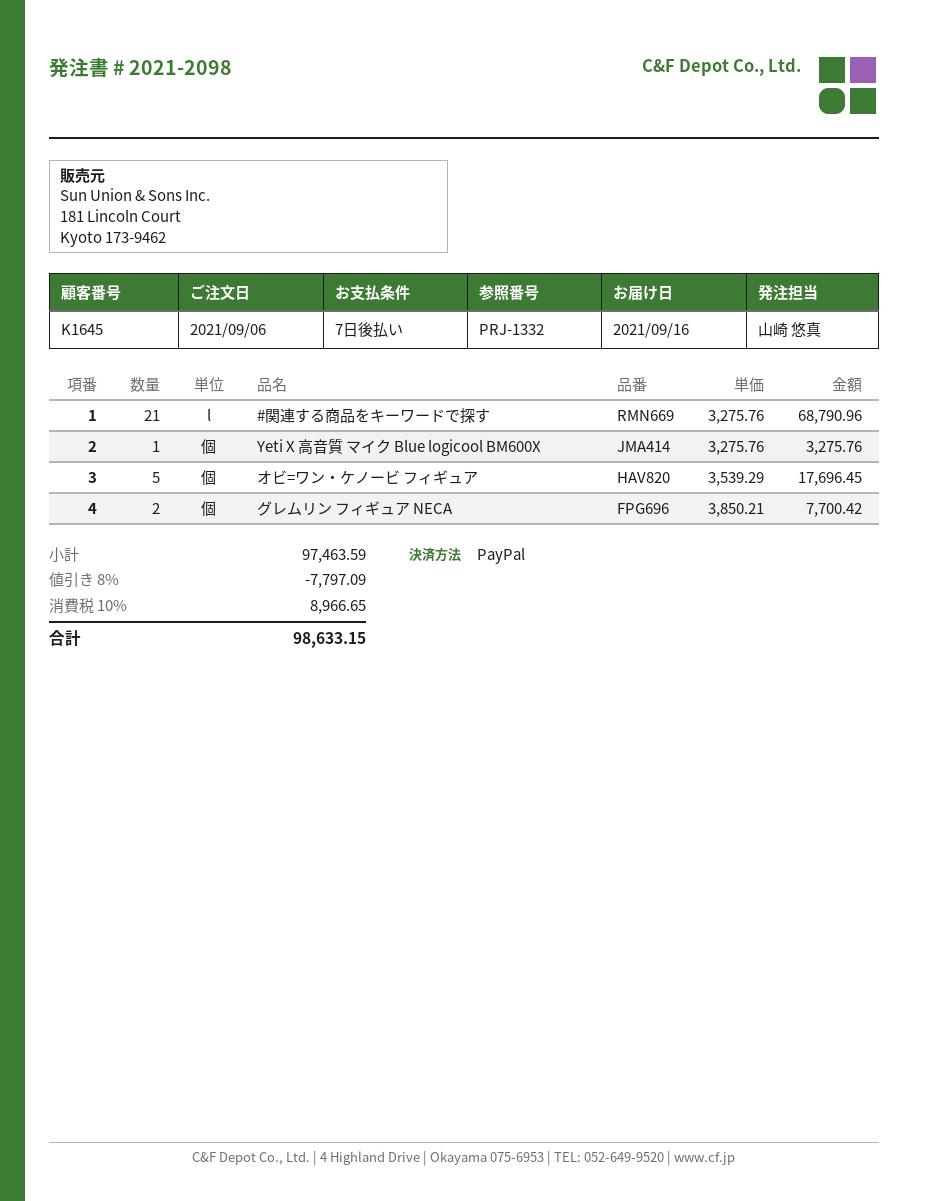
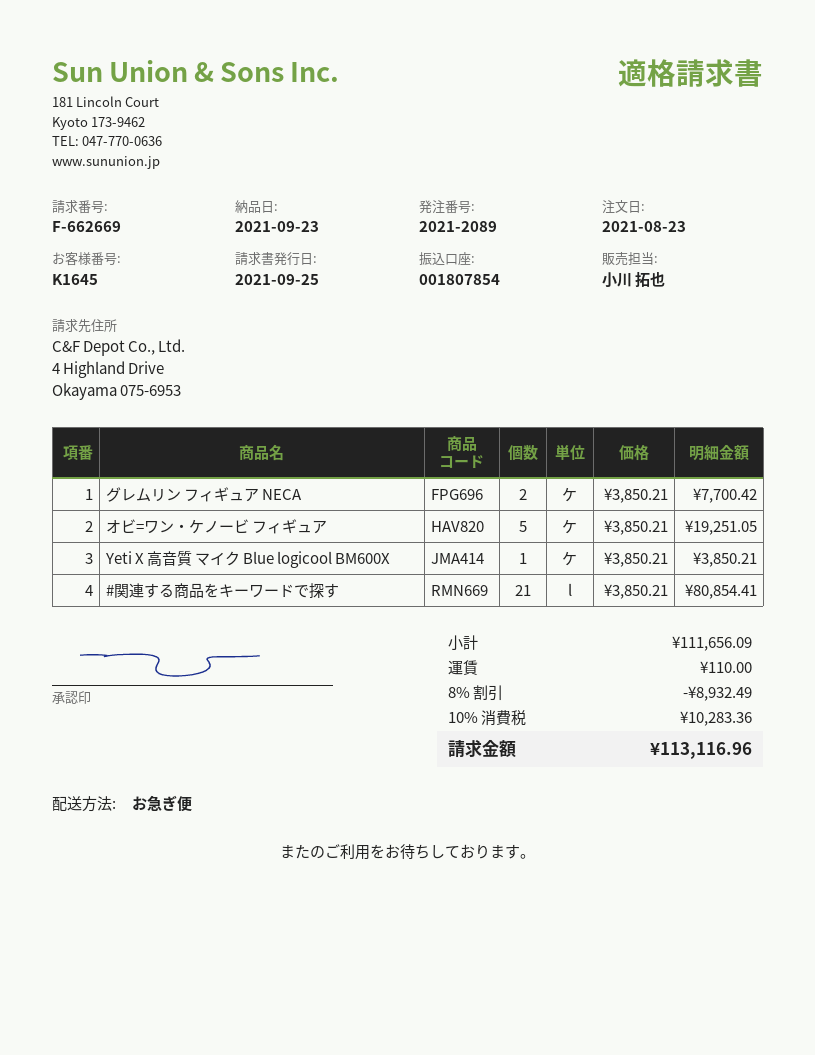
order number: 2021-2098 -> 2021-2089
order date: 2021-09-06 -> 2021-08-23
delivery date: 2021-09-16 -> 2021-09-23
#関連する商品をキーワードで探す: 21 x 3275.76 = 68790.96 -> 21 x 3850.21 = 80854.41
Yeti X 高音質 マイク Blue logicool BM600X: 1 x 3275.76 = 3275.76 -> 1 x 3850.21 = 3850.21
オビ=ワン・ケノービ フィギュア: 5 x 3539.29 = 17696.45 -> 5 x 3850.21 = 19251.05
subtotal: 97463.59 -> 111656.09
discount: 8% = 7797.09 -> 8% = 8932.49
shipping: none -> 110.00
tax: 10% = 8966.65 -> 10% = 10283.36
total: 98633.15 -> 113116.96

